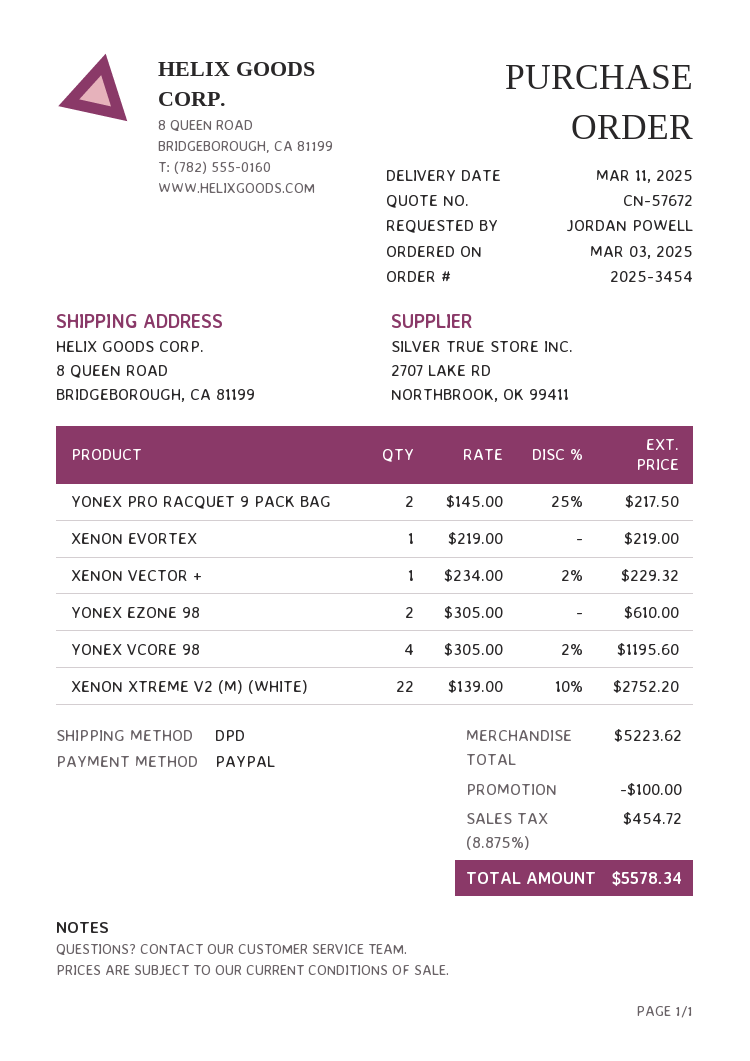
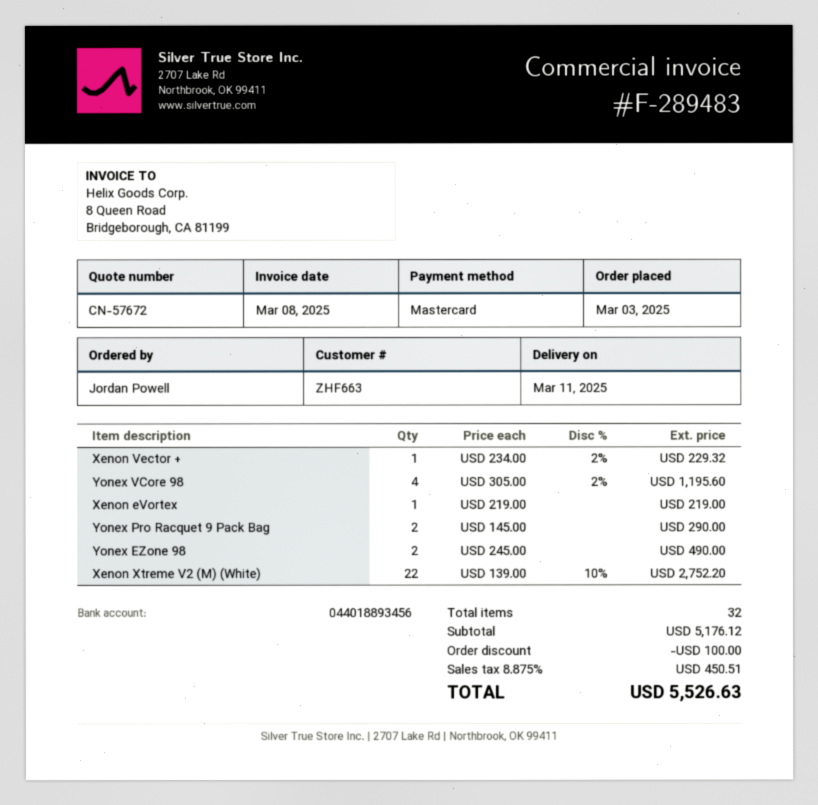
payment method: PayPal -> Mastercard
YONEX PRO RACQUET 9 PACK BAG: 2 x 145.00 - 25% = 217.50 -> 2 x 145.00 = 290.00
YONEX EZONE 98: 2 x 305.00 = 610.00 -> 2 x 245.00 = 490.00
subtotal: 5223.62 -> 5176.12
tax: 8.875% = 454.72 -> 8.875% = 450.51
total: 5578.34 -> 5526.63

